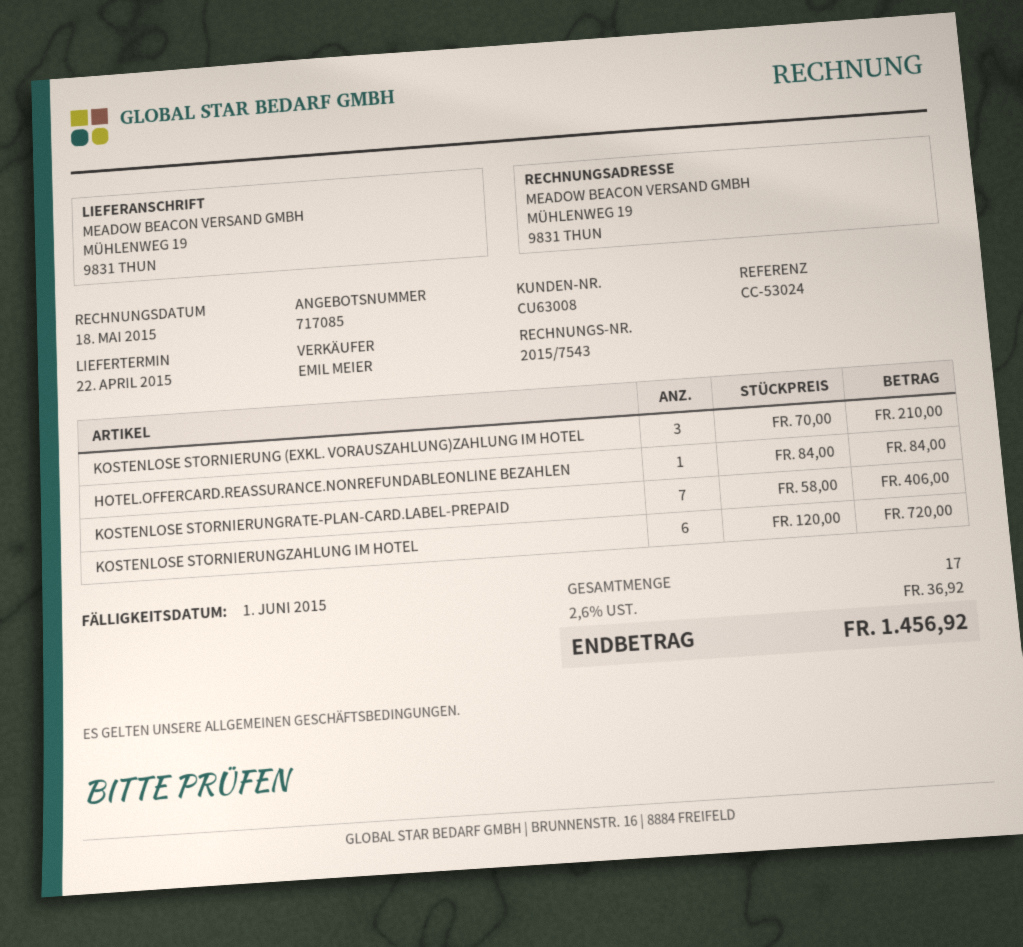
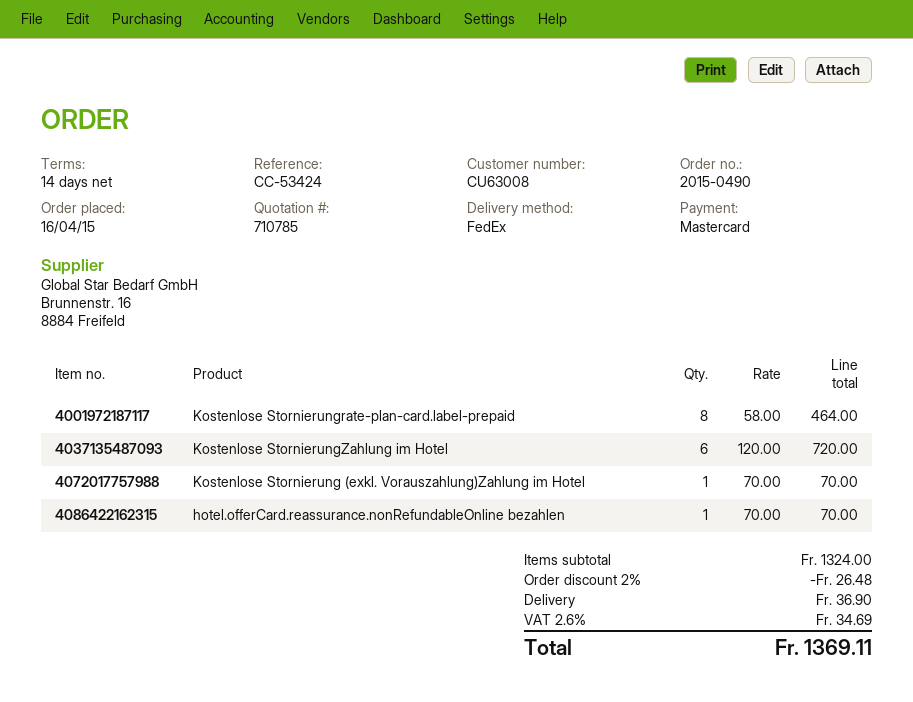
quote number: 717085 -> 710785
reference: CC-53024 -> CC-53424
KOSTENLOSE STORNIERUNG (EXKL. VORAUSZAHLUNG)ZAHLUNG IM HOTEL: 3 x 70.00 = 210.00 -> 1 x 70.00 = 70.00
HOTEL.OFFERCARD.REASSURANCE.NONREFUNDABLEONLINE BEZAHLEN: 1 x 84.00 = 84.00 -> 1 x 70.00 = 70.00
KOSTENLOSE STORNIERUNGRATE-PLAN-CARD.LABEL-PREPAID: 7 x 58.00 = 406.00 -> 8 x 58.00 = 464.00
discount: none -> 2% = 26.48
shipping: none -> 36.90
tax: 2.6% = 36.92 -> 2.6% = 34.69
total: 1456.92 -> 1369.11

